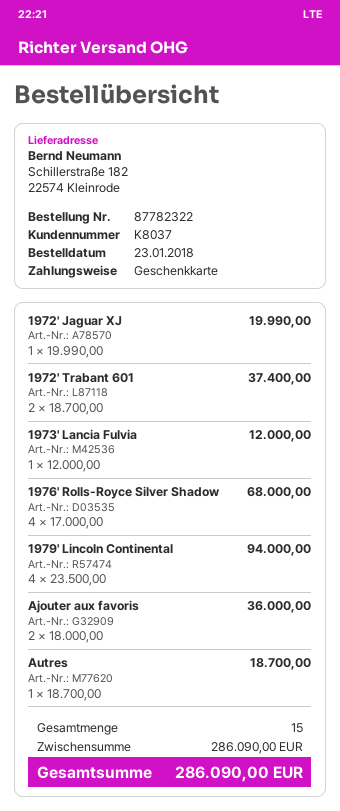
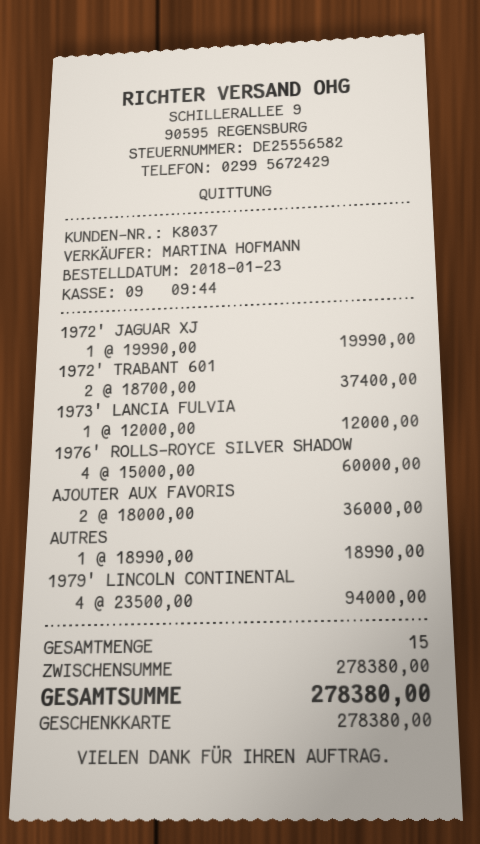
1976' Rolls-Royce Silver Shadow: 4 x 17000.00 = 68000.00 -> 4 x 15000.00 = 60000.00
Autres: 1 x 18700.00 = 18700.00 -> 1 x 18990.00 = 18990.00
subtotal: 286090.00 -> 278380.00
total: 286090.00 -> 278380.00

